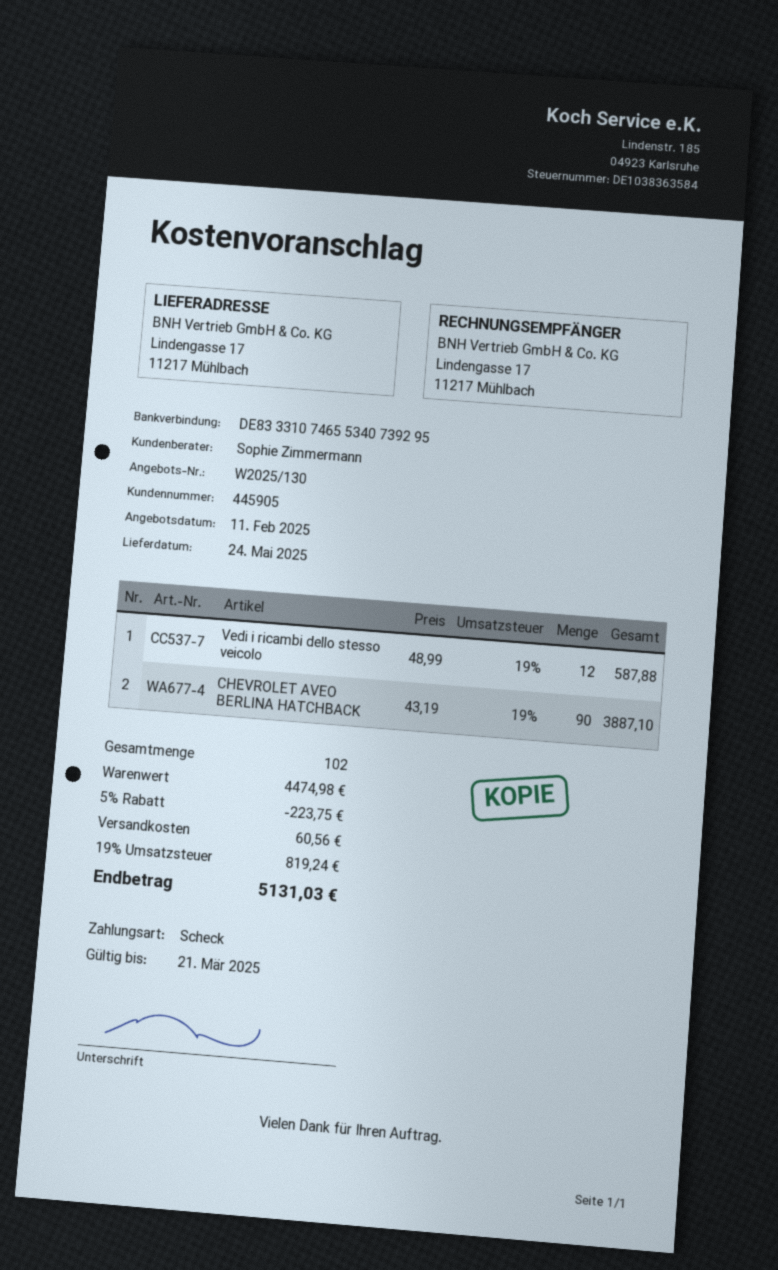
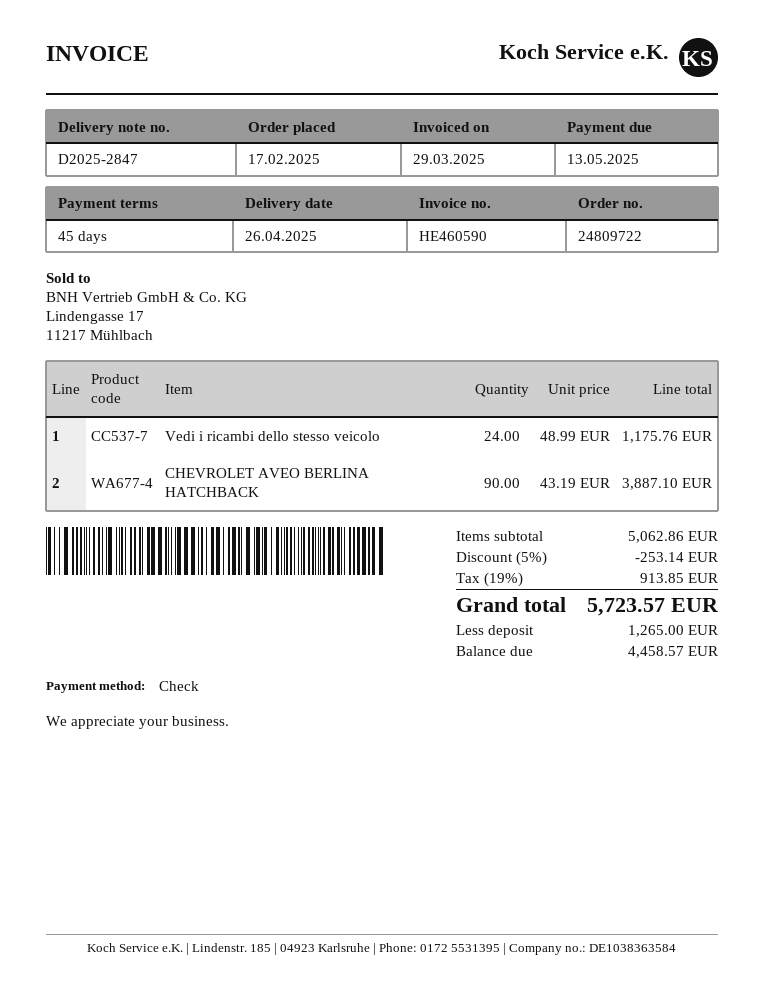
delivery date: 2025-05-24 -> 2025-04-26
Vedi i ricambi dello stesso veicolo: 12 x 48.99 = 587.88 -> 24 x 48.99 = 1175.76
subtotal: 4474.98 -> 5062.86
discount: 5% = 223.75 -> 5% = 253.14
shipping: 60.56 -> none
tax: 19% = 819.24 -> 19% = 913.85
total: 5131.03 -> 5723.57

